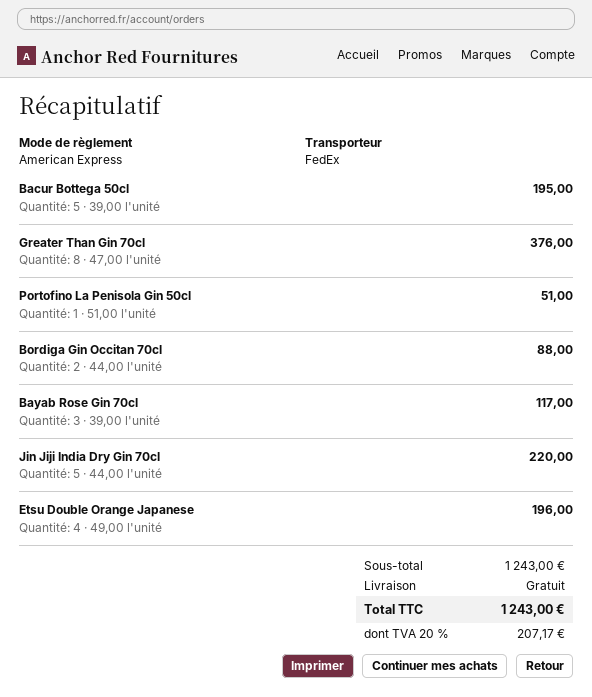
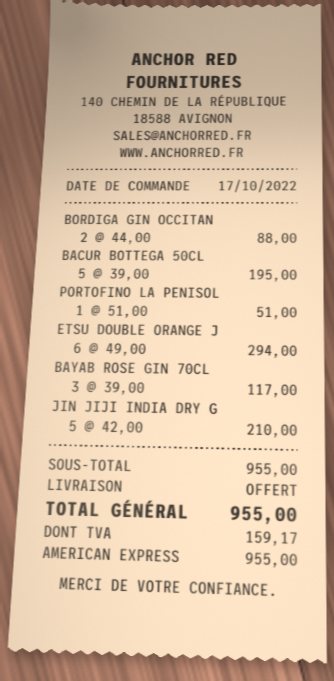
Greater Than Gin 70cl: 8 x 47.00 = 376.00 -> none
Jin Jiji India Dry Gin 70cl: 5 x 44.00 = 220.00 -> 5 x 42.00 = 210.00
Etsu Double Orange Japanese: 4 x 49.00 = 196.00 -> 6 x 49.00 = 294.00
subtotal: 1243.00 -> 955.00
tax: 207.17 -> 159.17
total: 1243.00 -> 955.00

